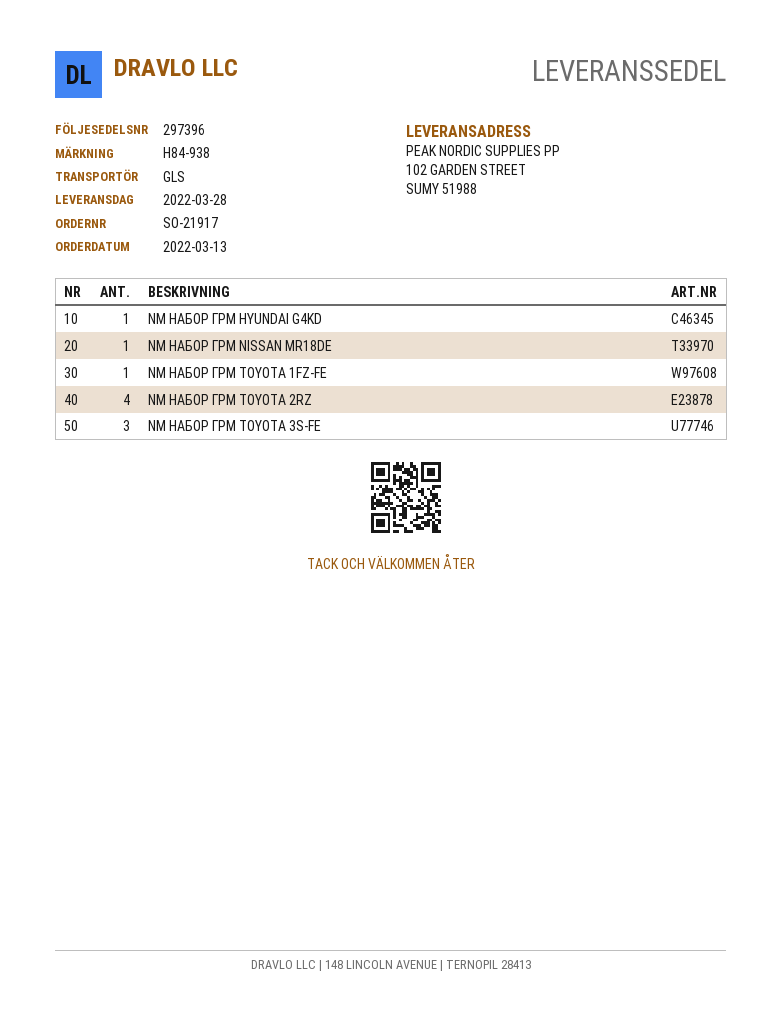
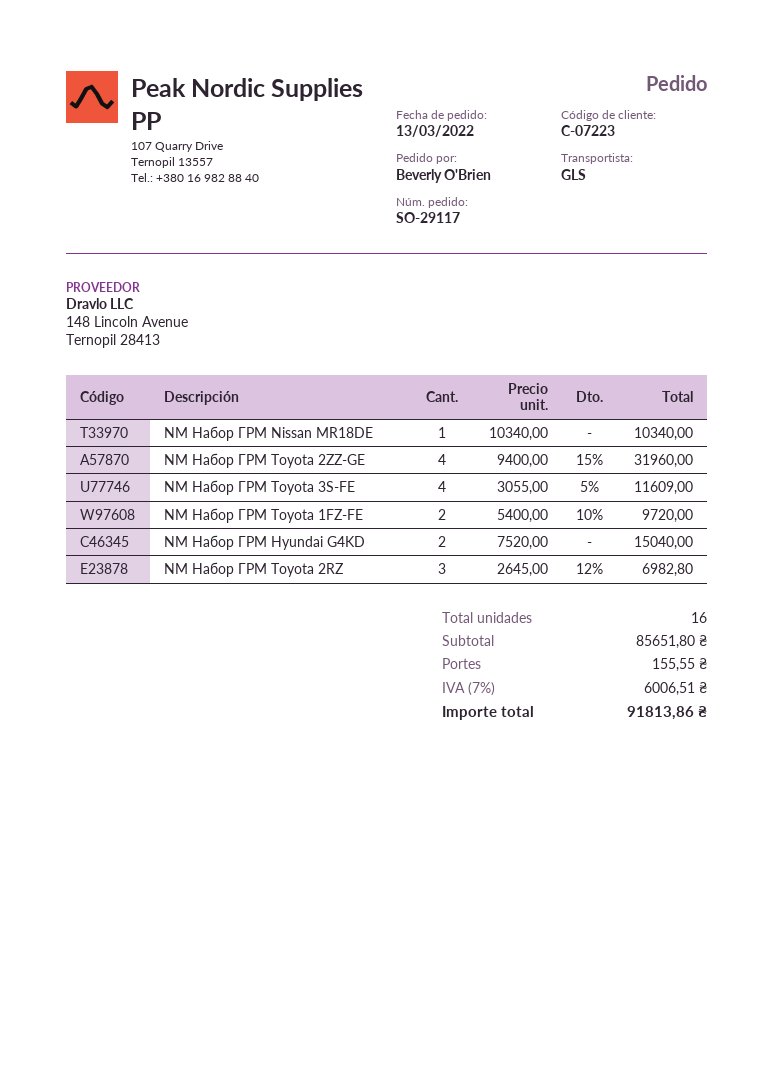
order number: SO-21917 -> SO-29117
NM НАБОР ГРМ HYUNDAI G4KD: 1 -> 2
NM НАБОР ГРМ TOYOTA 1FZ-FE: 1 -> 2
NM НАБОР ГРМ TOYOTA 2RZ: 4 -> 3
NM НАБОР ГРМ TOYOTA 3S-FE: 3 -> 4
NM Набор ГРМ Toyota 2ZZ-GE: none -> 4

